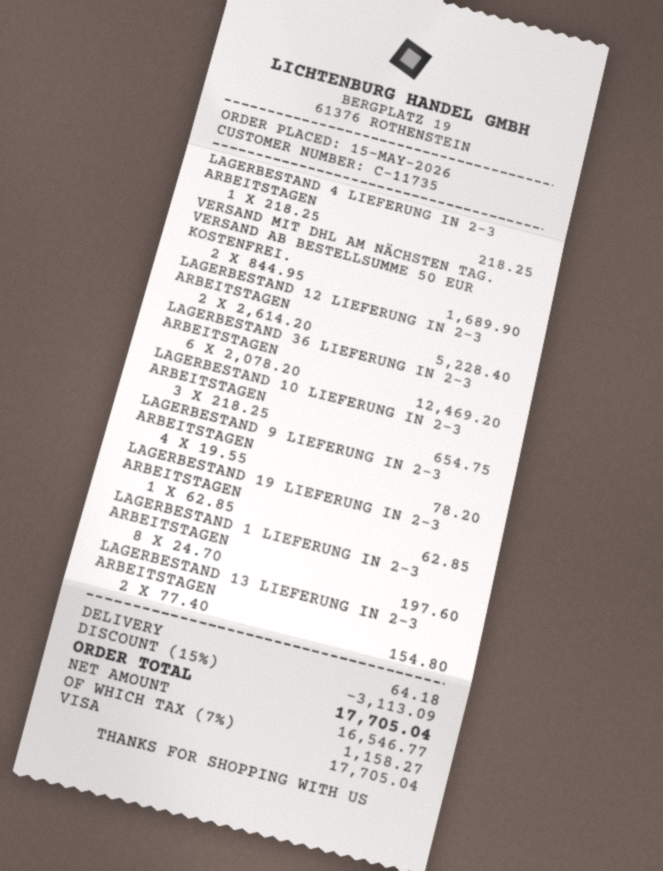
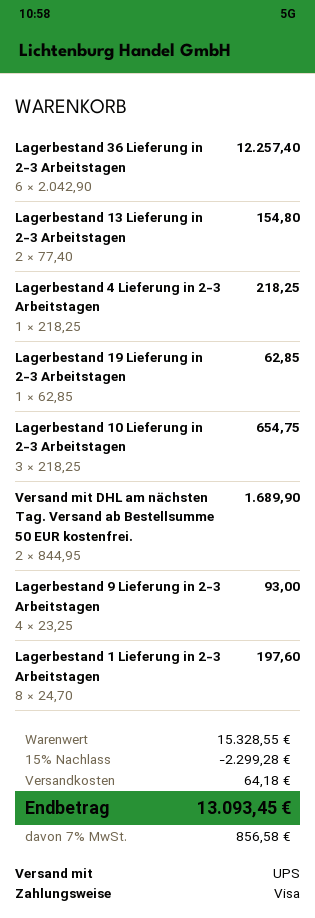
LAGERBESTAND 12 LIEFERUNG IN 2-3 ARBEITSTAGEN: 2 x 2614.20 = 5228.40 -> none
LAGERBESTAND 36 LIEFERUNG IN 2-3 ARBEITSTAGEN: 6 x 2078.20 = 12469.20 -> 6 x 2042.90 = 12257.40
LAGERBESTAND 9 LIEFERUNG IN 2-3 ARBEITSTAGEN: 4 x 19.55 = 78.20 -> 4 x 23.25 = 93.00
discount: 15% = 3113.09 -> 15% = 2299.28
tax: 7% = 1158.27 -> 7% = 856.58
total: 17705.04 -> 13093.45

